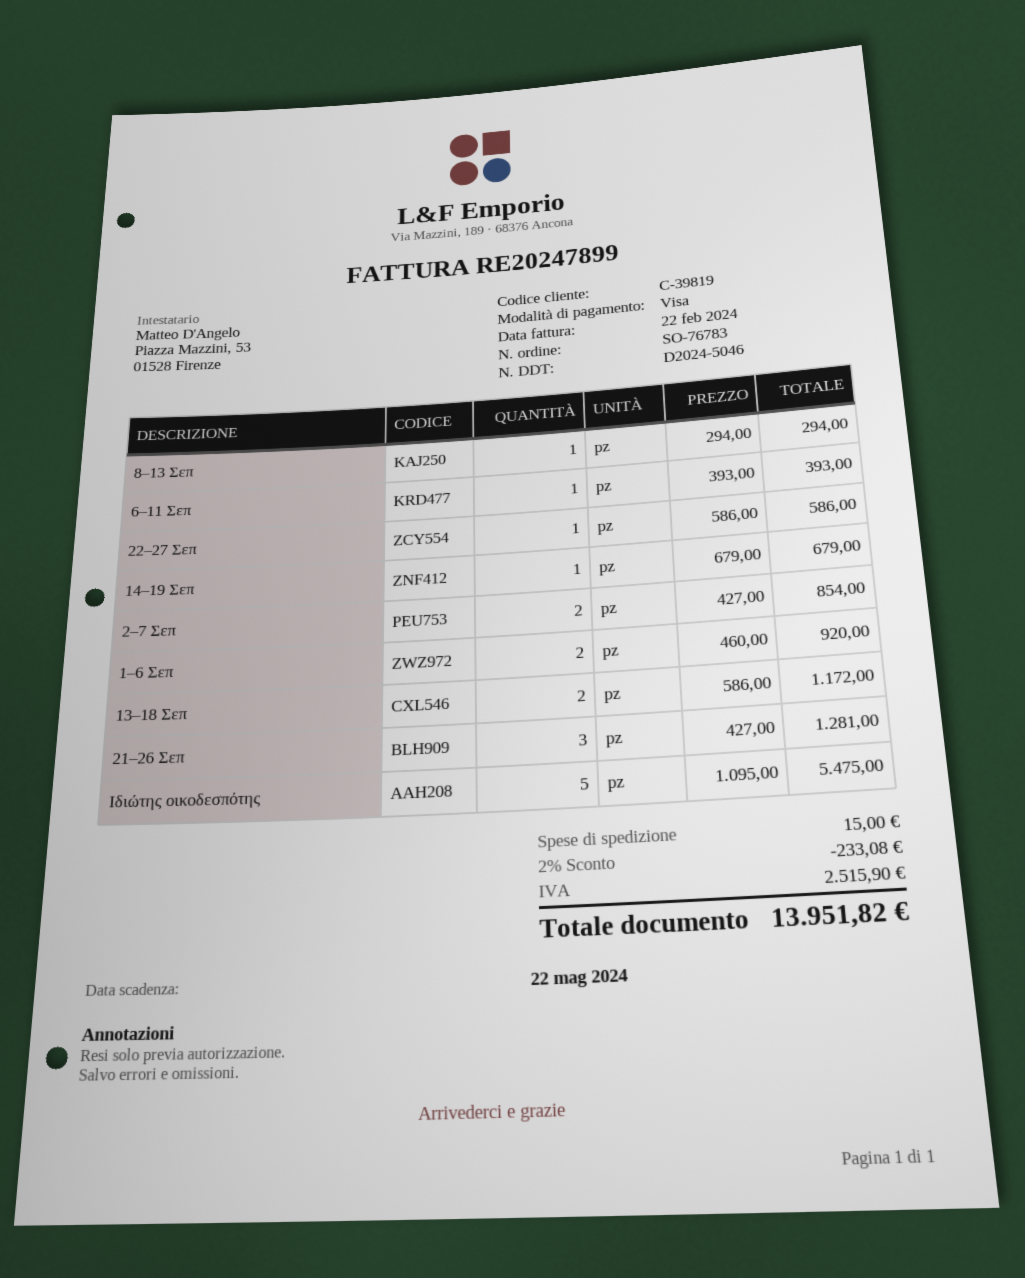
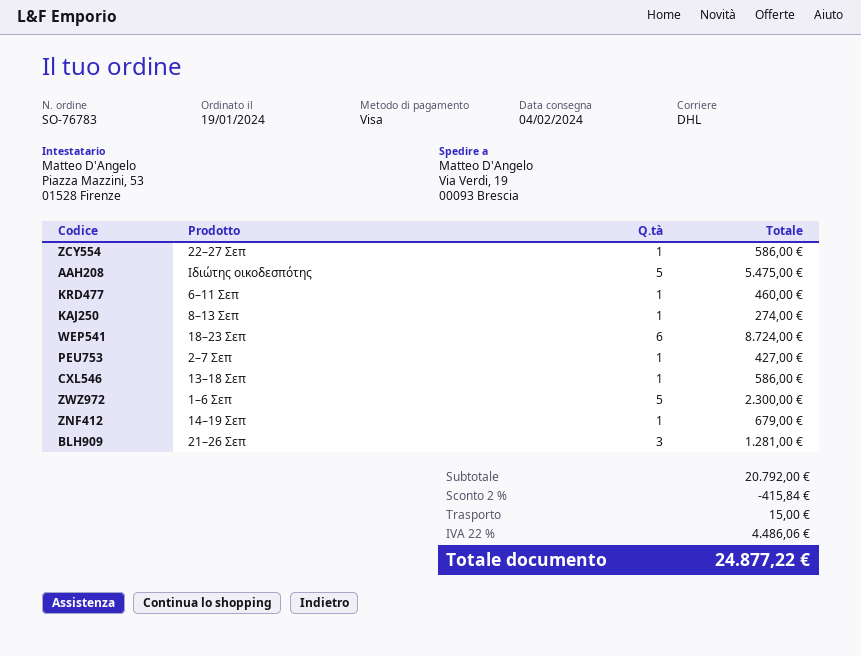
8–13 Σεπ: 1 for 294.00 -> 1 for 274.00
6–11 Σεπ: 1 for 393.00 -> 1 for 460.00
2–7 Σεπ: 2 for 854.00 -> 1 for 427.00
1–6 Σεπ: 2 for 920.00 -> 5 for 2300.00
13–18 Σεπ: 2 for 1172.00 -> 1 for 586.00
18–23 Σεπ: none -> 6 for 8724.00
discount: 2% = 233.08 -> 2% = 415.84
tax: 2515.90 -> 4486.06
total: 13951.82 -> 24877.22

